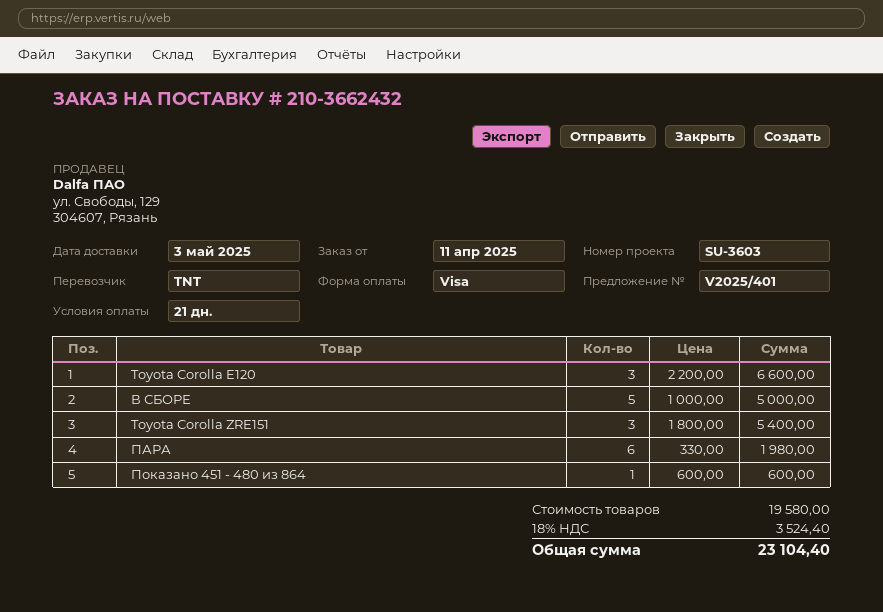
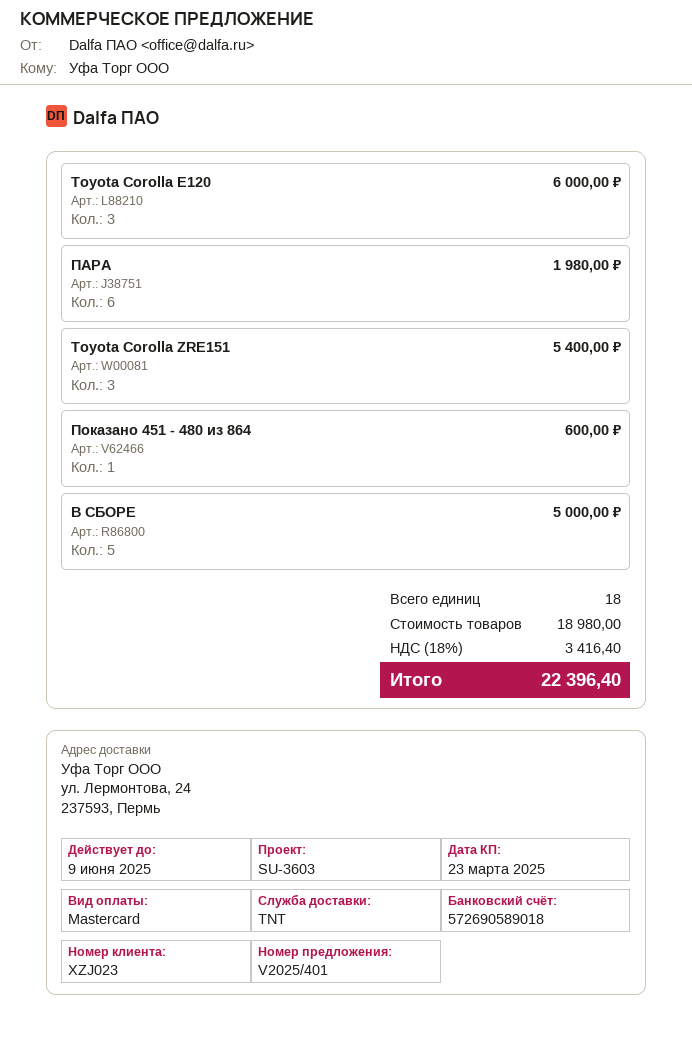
payment method: Visa -> Mastercard
Toyota Corolla E120: 3 for 6600.00 -> 3 for 6000.00
subtotal: 19580.00 -> 18980.00
tax: 18% = 3524.40 -> 18% = 3416.40
total: 23104.40 -> 22396.40

